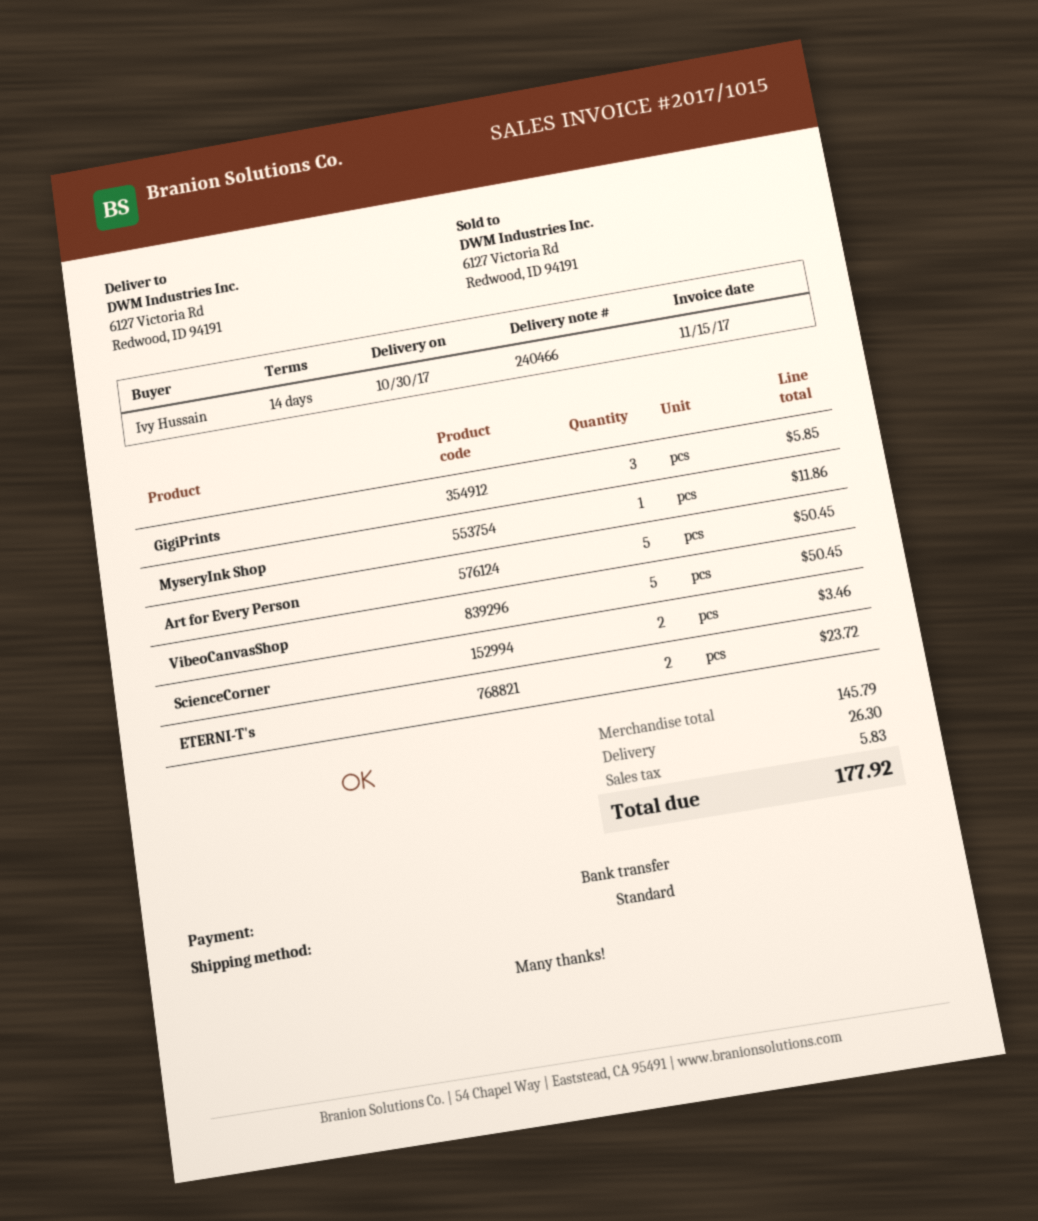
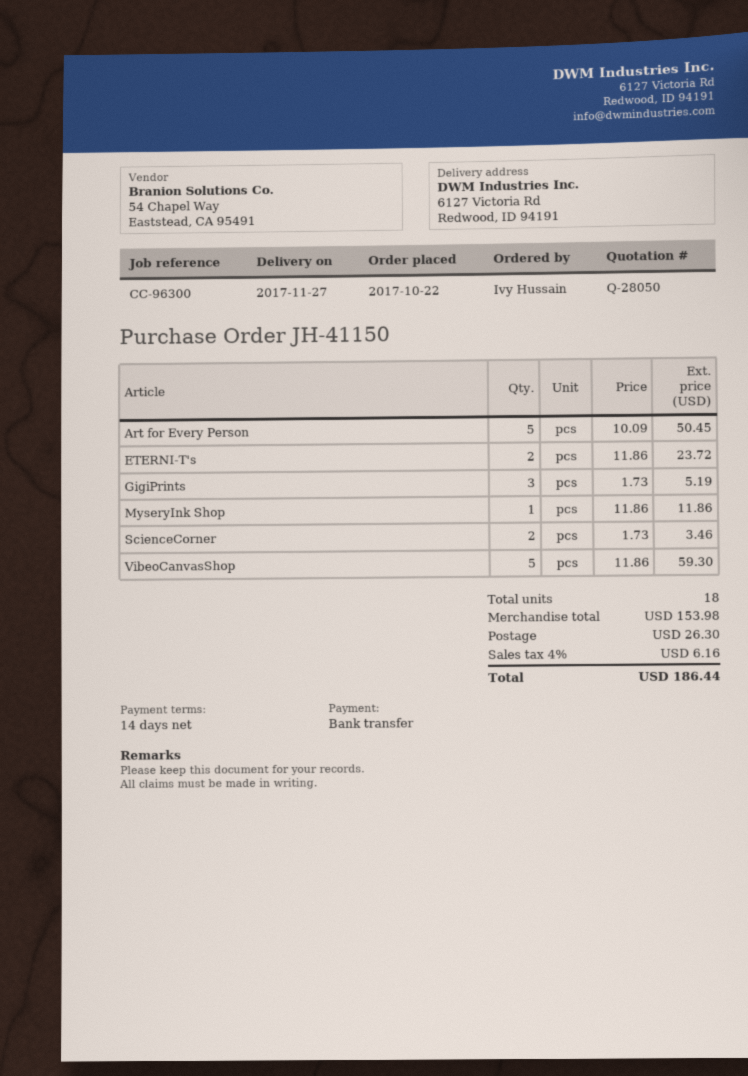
delivery date: 2017-10-30 -> 2017-11-27
GigiPrints: 3 for 5.85 -> 3 for 5.19
VibeoCanvasShop: 5 for 50.45 -> 5 for 59.30
subtotal: 145.79 -> 153.98
tax: 5.83 -> 6.16
total: 177.92 -> 186.44

